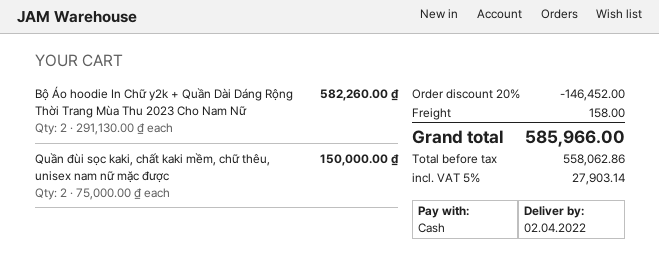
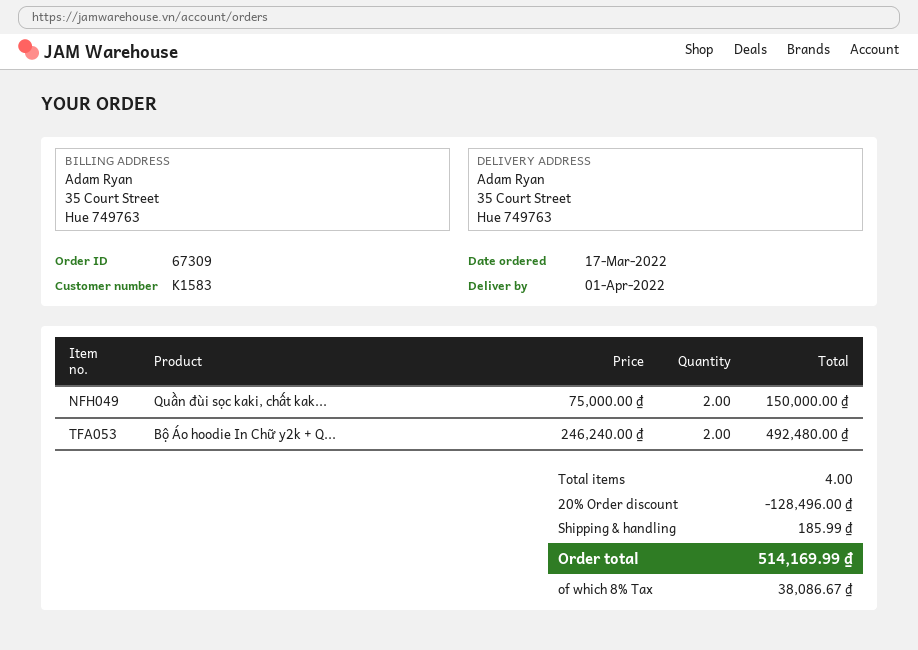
delivery date: 2022-04-02 -> 2022-04-01
Bộ Áo hoodie In Chữ y2k + Quần Dài Dáng Rộng Thời Trang Mùa Thu 2023 Cho Nam Nữ: 2 x 291130.00 = 582260.00 -> 2 x 246240.00 = 492480.00
discount: 20% = 146452.00 -> 20% = 128496.00
shipping: 158.00 -> 185.99
tax: 5% = 27903.14 -> 8% = 38086.67
total: 585966.00 -> 514169.99

